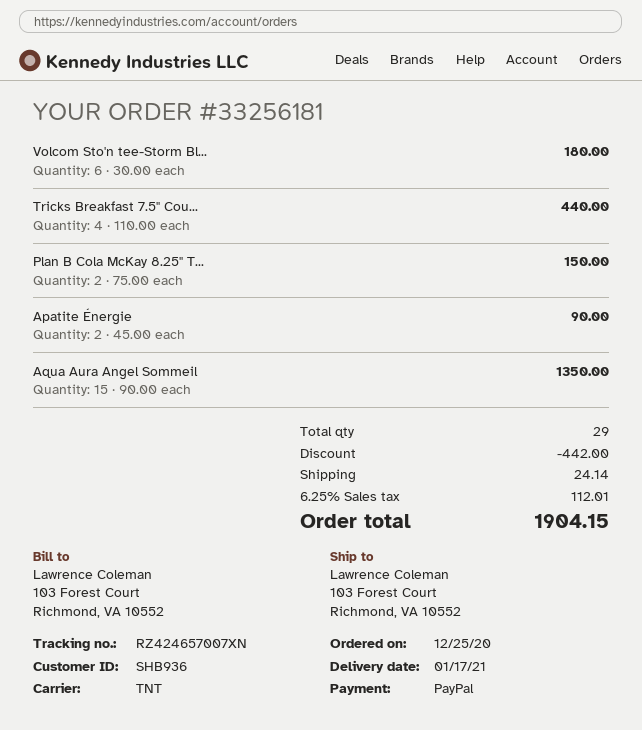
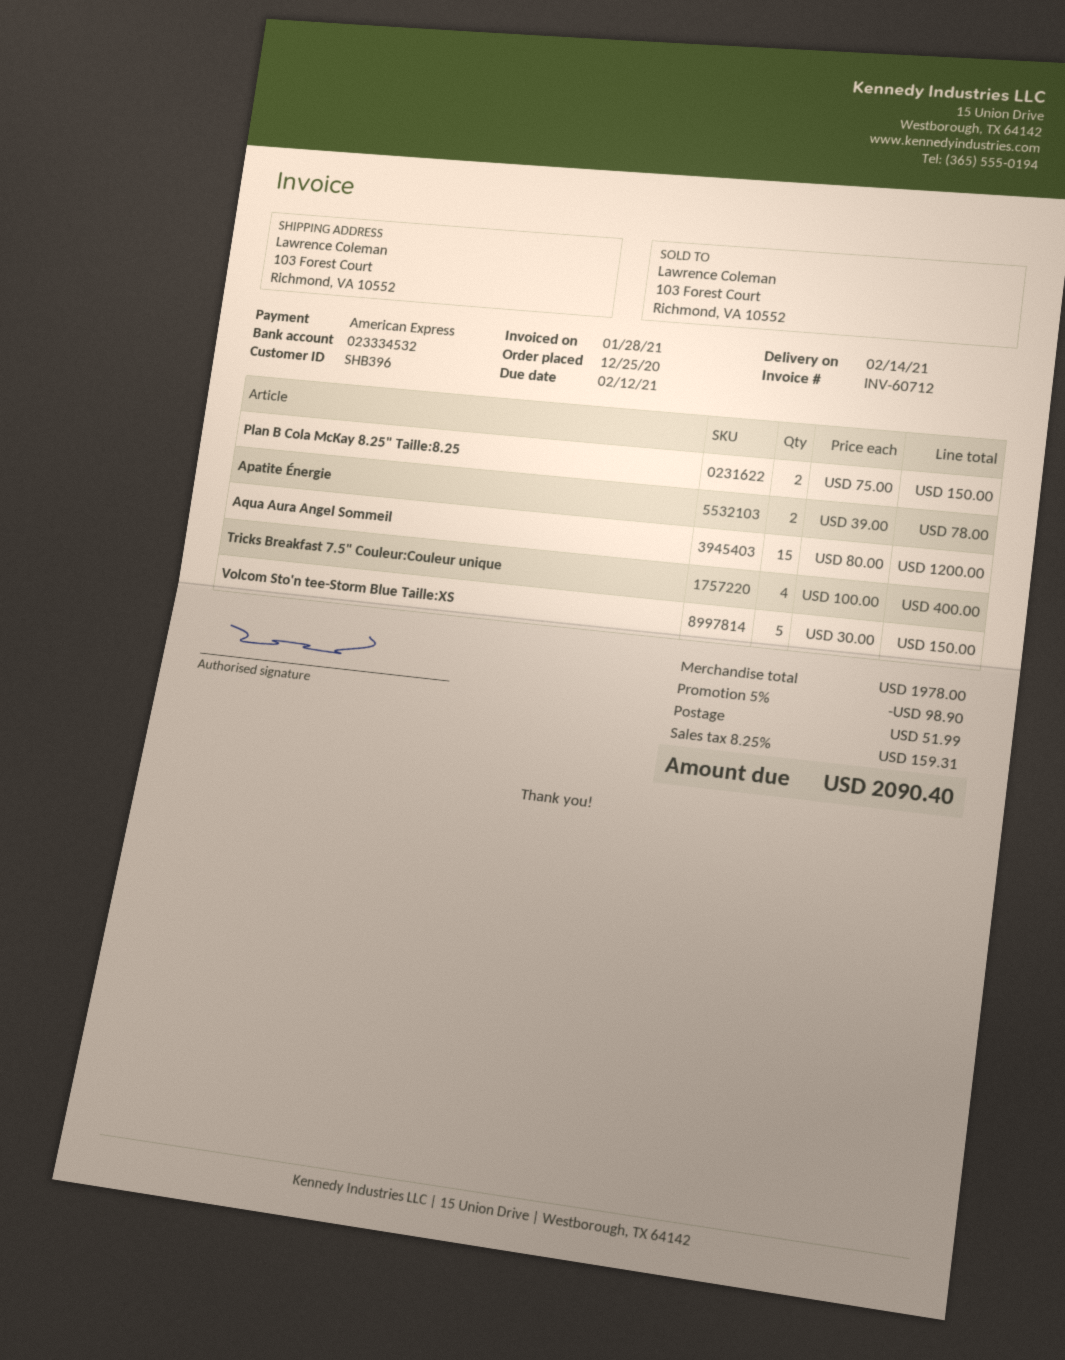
delivery date: 2021-01-17 -> 2021-02-14
customer number: SHB936 -> SHB396
payment method: PayPal -> American Express
Volcom Sto'n tee-Storm Bl...: 6 x 30.00 = 180.00 -> 5 x 30.00 = 150.00
Tricks Breakfast 7.5" Cou...: 4 x 110.00 = 440.00 -> 4 x 100.00 = 400.00
Apatite Énergie: 2 x 45.00 = 90.00 -> 2 x 39.00 = 78.00
Aqua Aura Angel Sommeil: 15 x 90.00 = 1350.00 -> 15 x 80.00 = 1200.00
discount: 442.00 -> 98.90
shipping: 24.14 -> 51.99
tax: 6.25% = 112.01 -> 8.25% = 159.31
total: 1904.15 -> 2090.40

